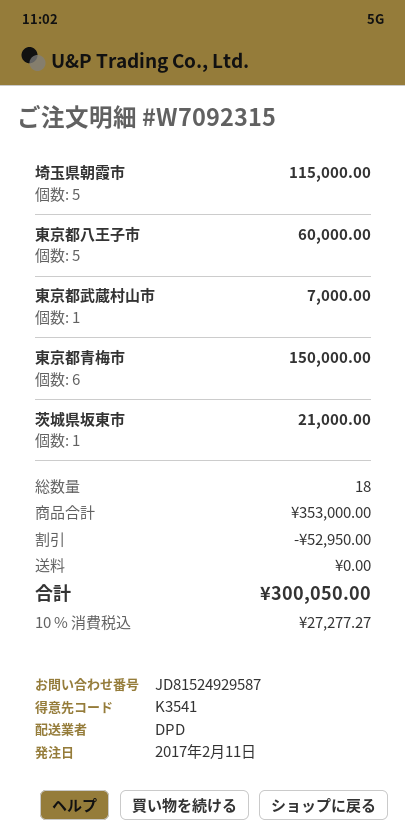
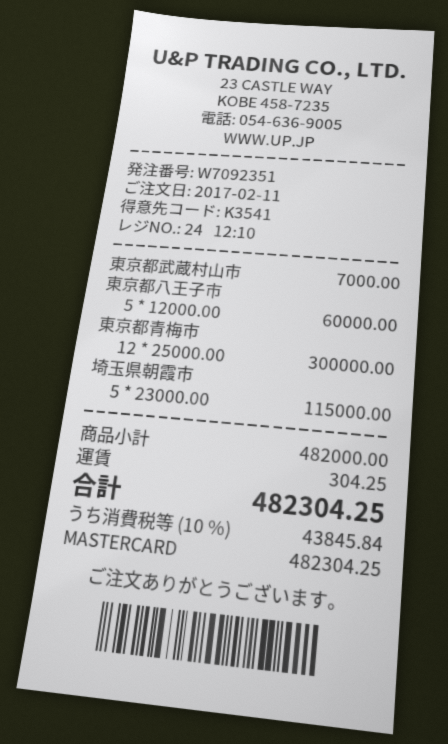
order number: W7092315 -> W7092351
東京都青梅市: 6 for 150000.00 -> 12 for 300000.00
茨城県坂東市: 1 for 21000.00 -> none
subtotal: 353000.00 -> 482000.00
discount: 52950.00 -> none
shipping: 0.00 -> 304.25
tax: 10% = 27277.27 -> 10% = 43845.84
total: 300050.00 -> 482304.25

